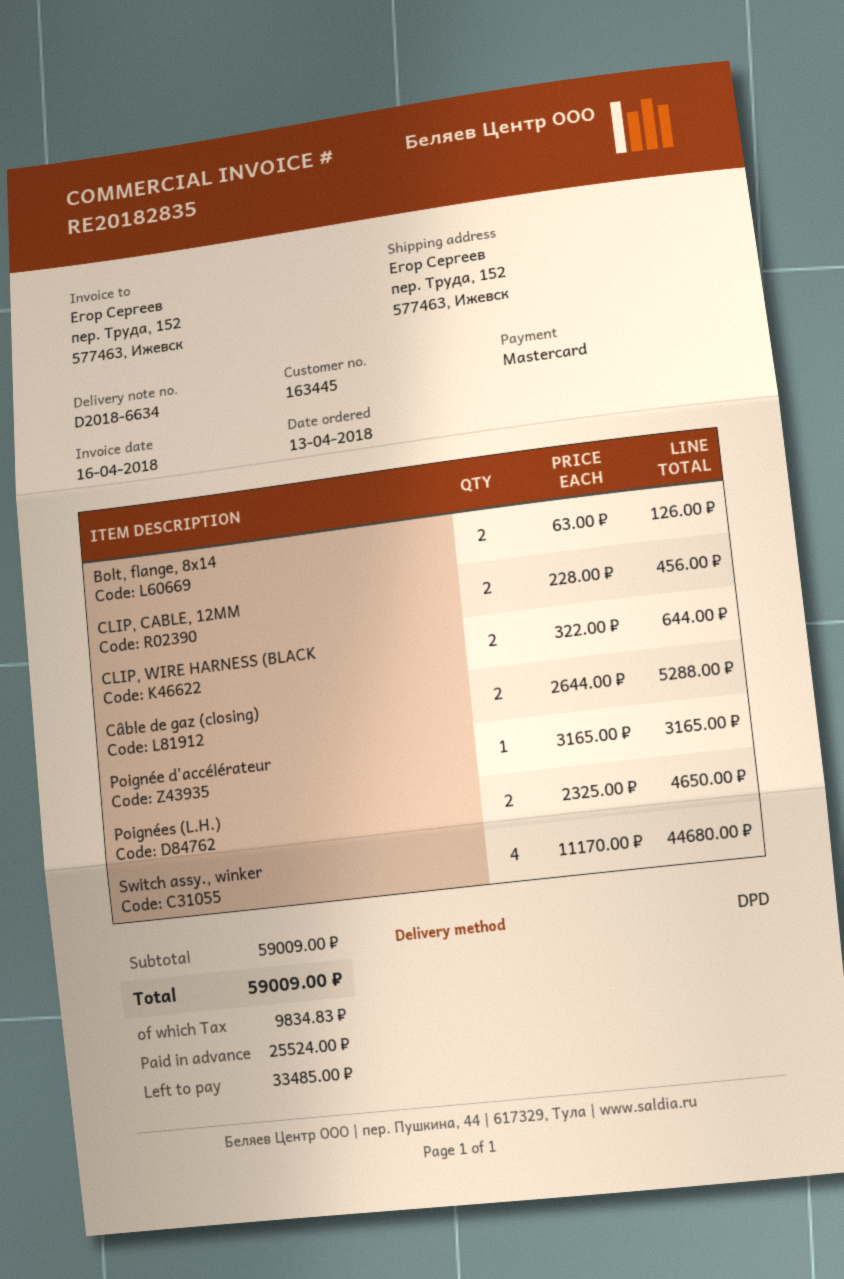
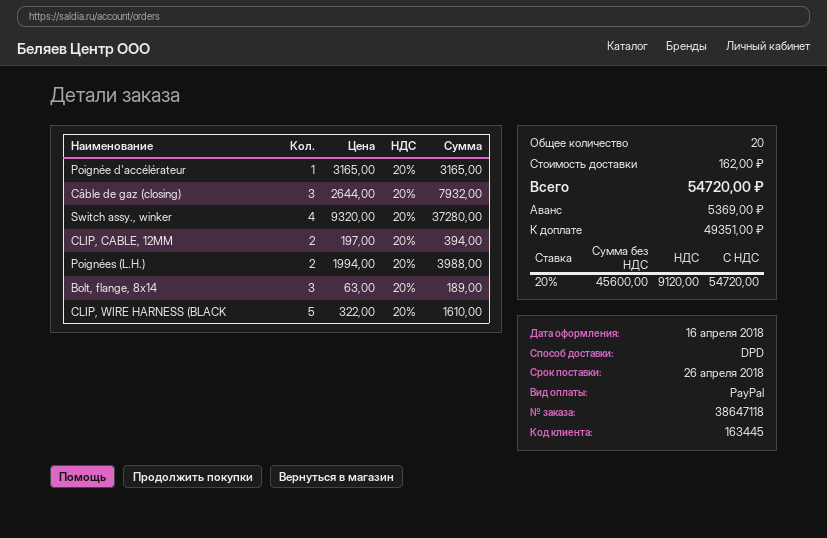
order date: 2018-04-13 -> 2018-04-16
payment method: Mastercard -> PayPal
Bolt, flange, 8x14: 2 x 63.00 = 126.00 -> 3 x 63.00 = 189.00
CLIP, CABLE, 12MM: 2 x 228.00 = 456.00 -> 2 x 197.00 = 394.00
CLIP, WIRE HARNESS (BLACK: 2 x 322.00 = 644.00 -> 5 x 322.00 = 1610.00
Câble de gaz (closing): 2 x 2644.00 = 5288.00 -> 3 x 2644.00 = 7932.00
Poignées (L.H.): 2 x 2325.00 = 4650.00 -> 2 x 1994.00 = 3988.00
Switch assy., winker: 4 x 11170.00 = 44680.00 -> 4 x 9320.00 = 37280.00
shipping: none -> 162.00
tax: 9834.83 -> 9120.00
total: 59009.00 -> 54720.00
deposit: 25524.00 -> 5369.00
balance: 33485.00 -> 49351.00

